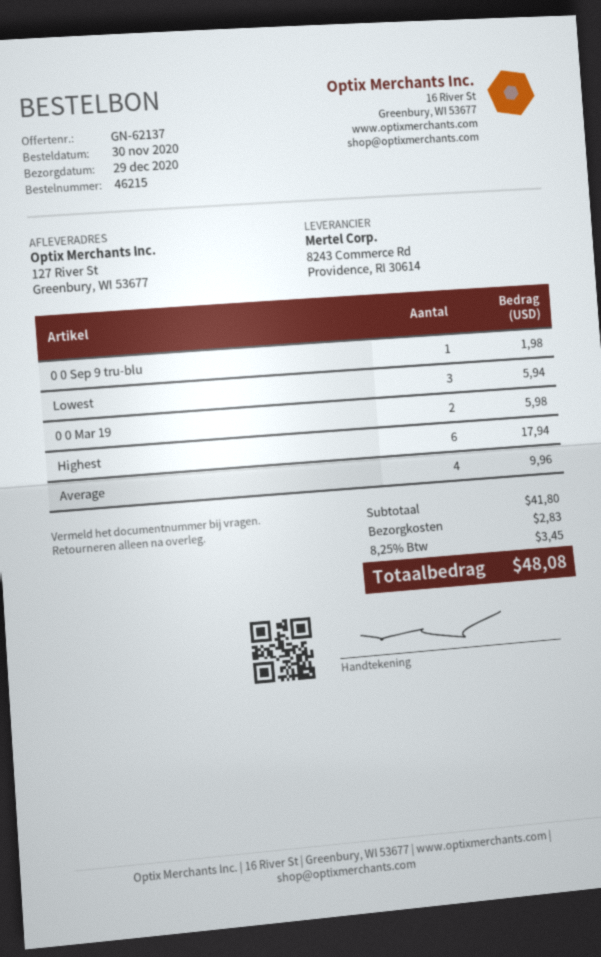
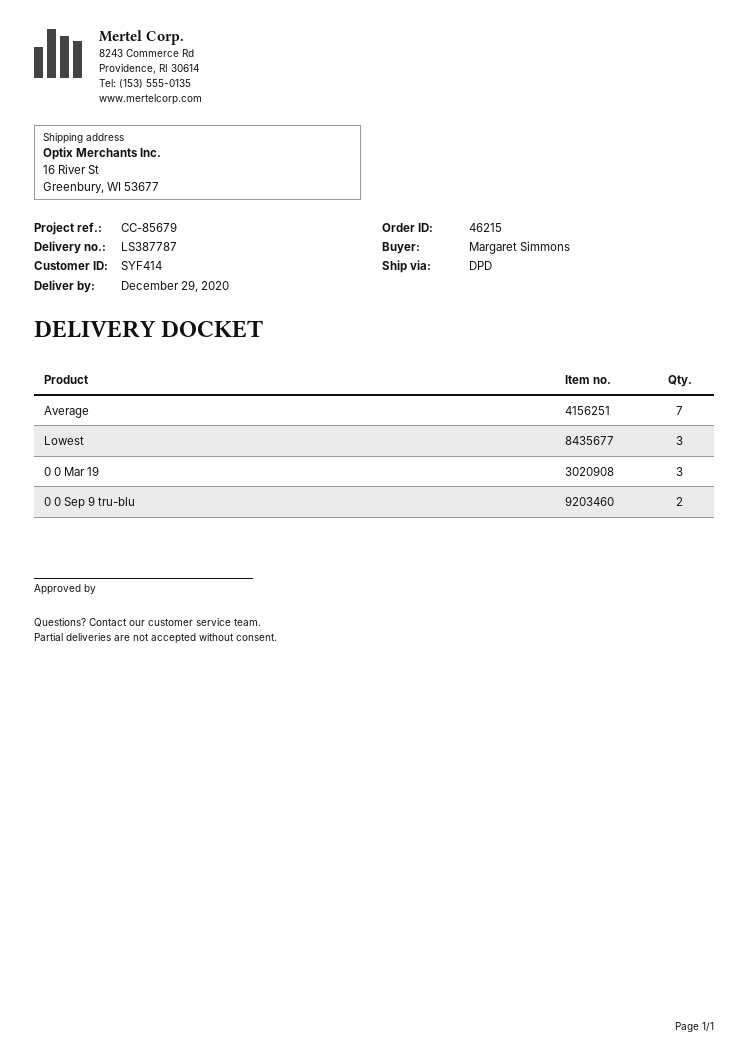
ship to: 127 River St, Greenbury, WI 53677 -> 16 River St, Greenbury, WI 53677
0 0 Sep 9 tru-blu: 1 -> 2
0 0 Mar 19: 2 -> 3
Highest: 6 -> none
Average: 4 -> 7

